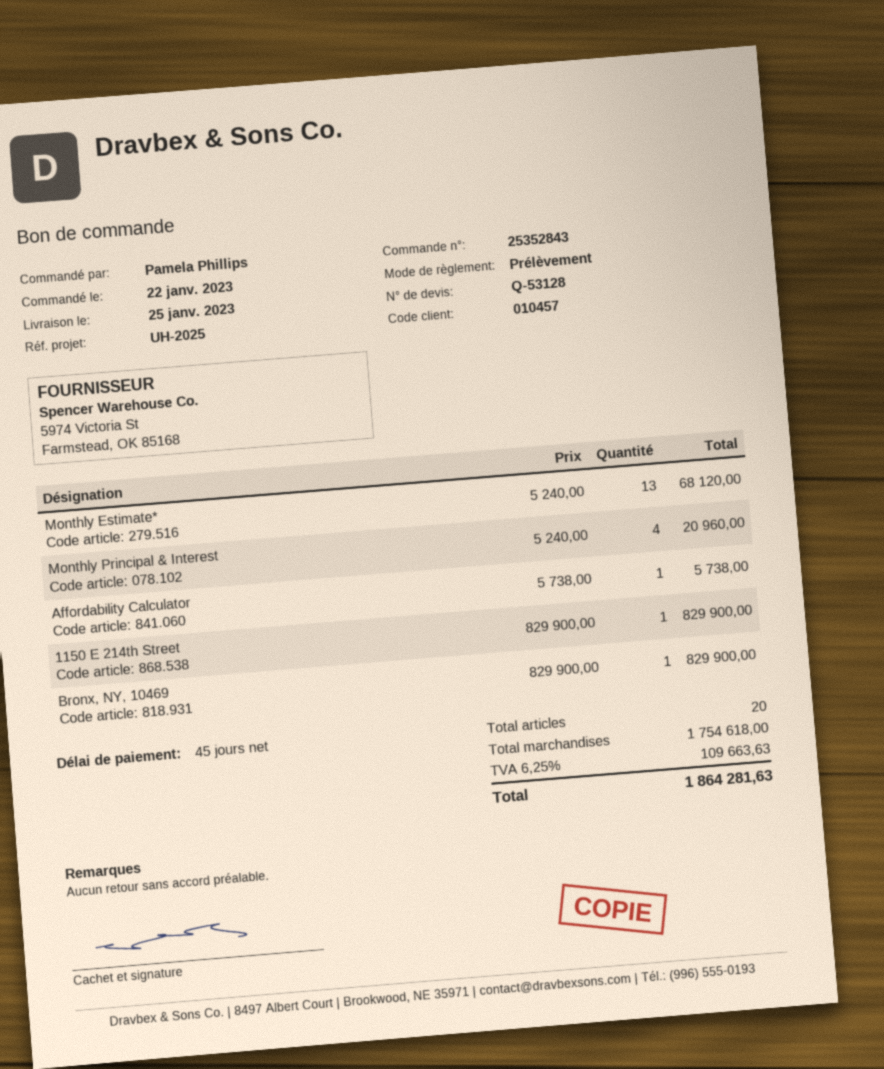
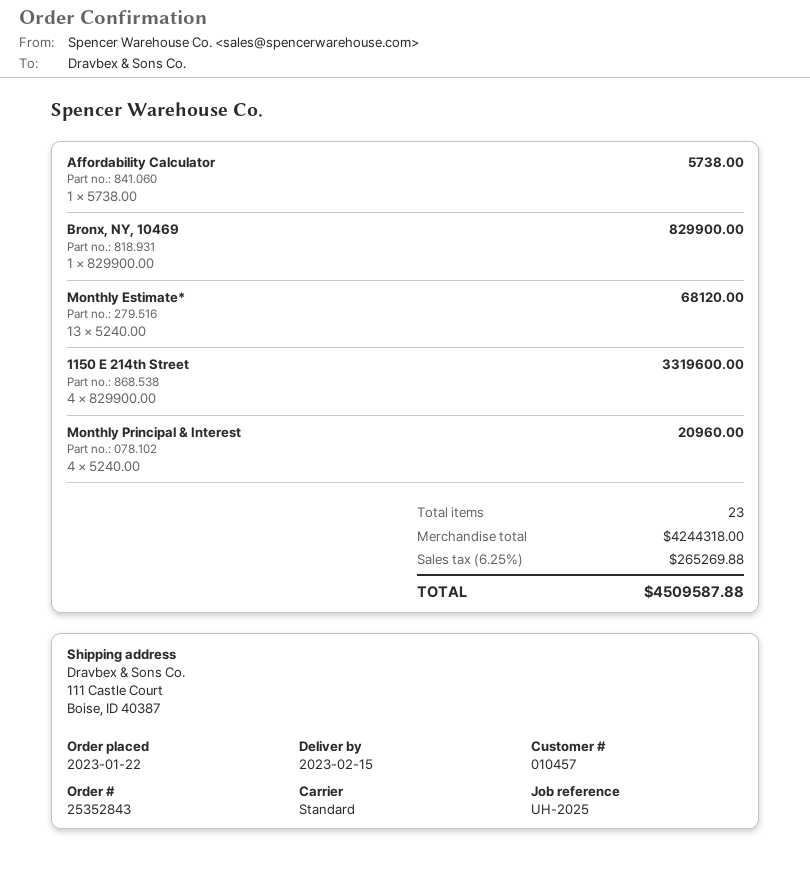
delivery date: 2023-01-25 -> 2023-02-15
1150 E 214th Street: 1 x 829900.00 = 829900.00 -> 4 x 829900.00 = 3319600.00
total quantity: 20 -> 23
subtotal: 1754618.00 -> 4244318.00
tax: 6.25% = 109663.63 -> 6.25% = 265269.88
total: 1864281.63 -> 4509587.88

